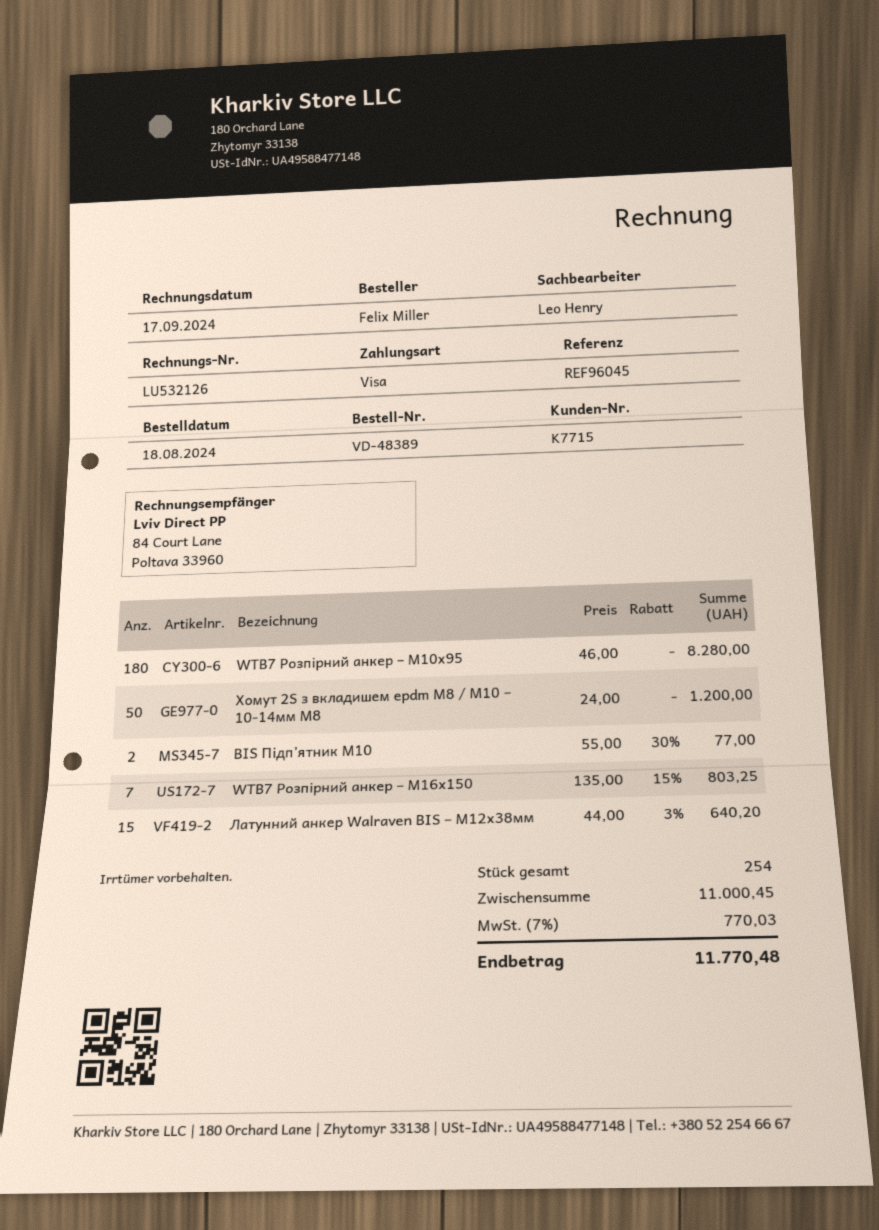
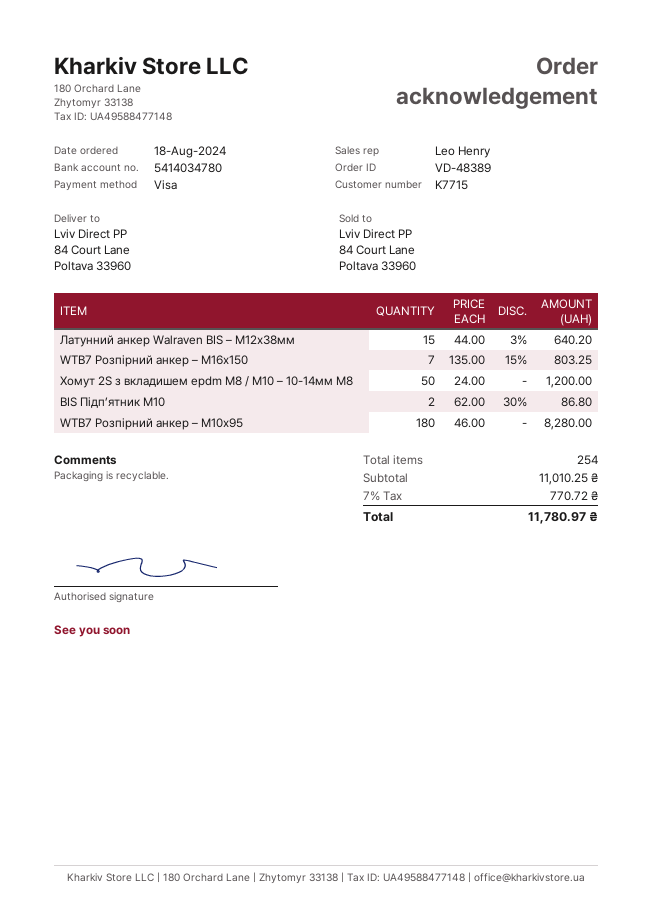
BIS Підп’ятник М10: 2 x 55.00 - 30% = 77.00 -> 2 x 62.00 - 30% = 86.80
subtotal: 11000.45 -> 11010.25
tax: 7% = 770.03 -> 7% = 770.72
total: 11770.48 -> 11780.97

